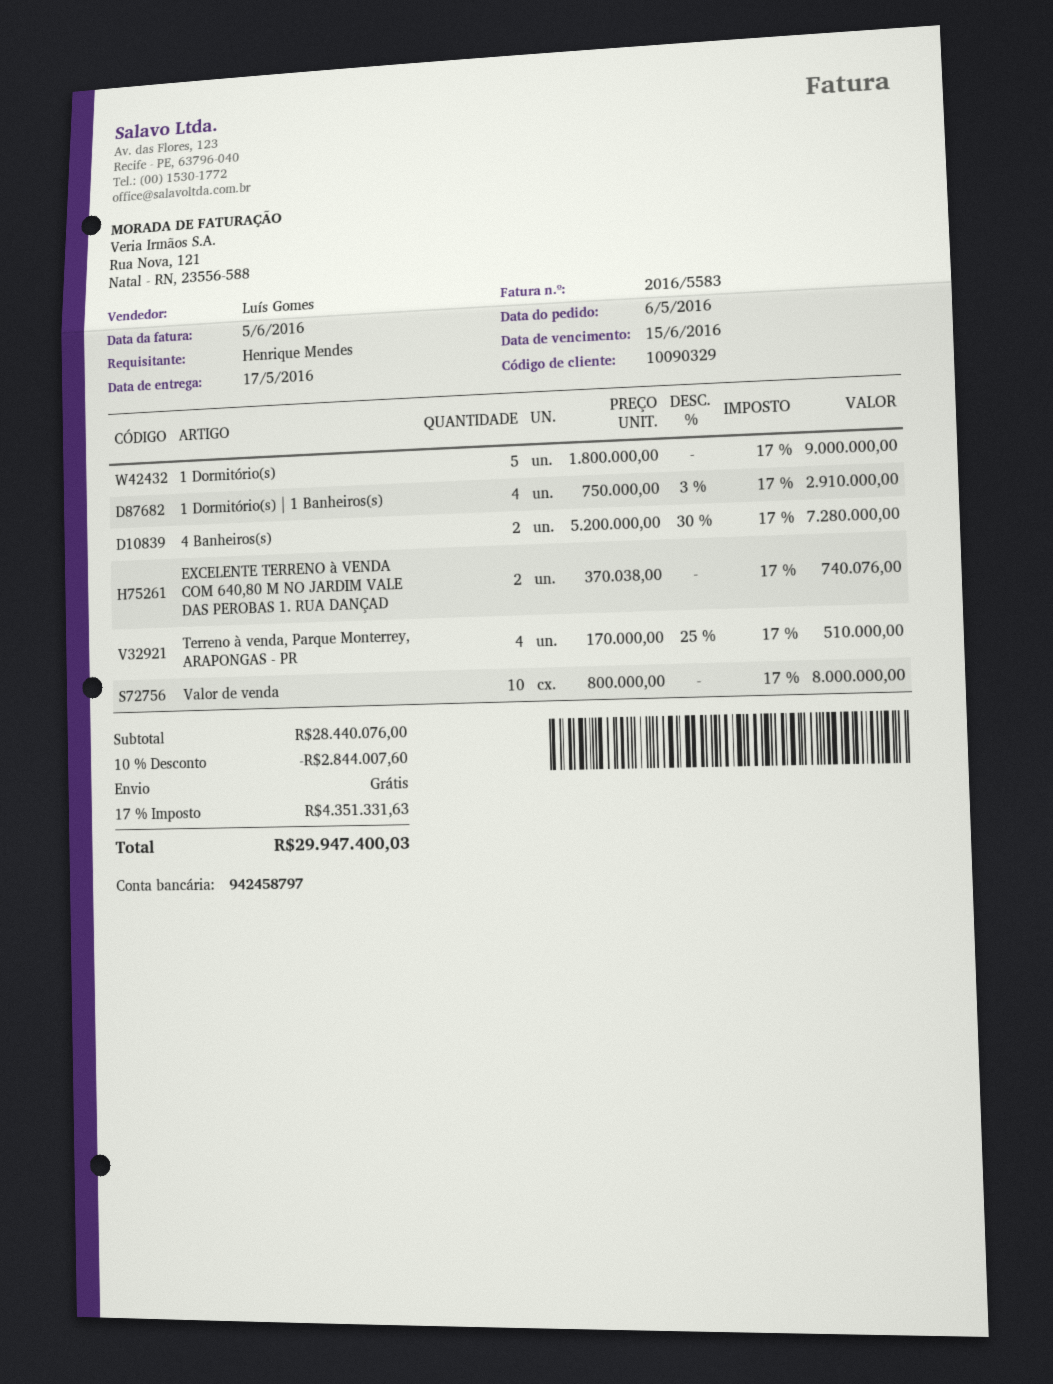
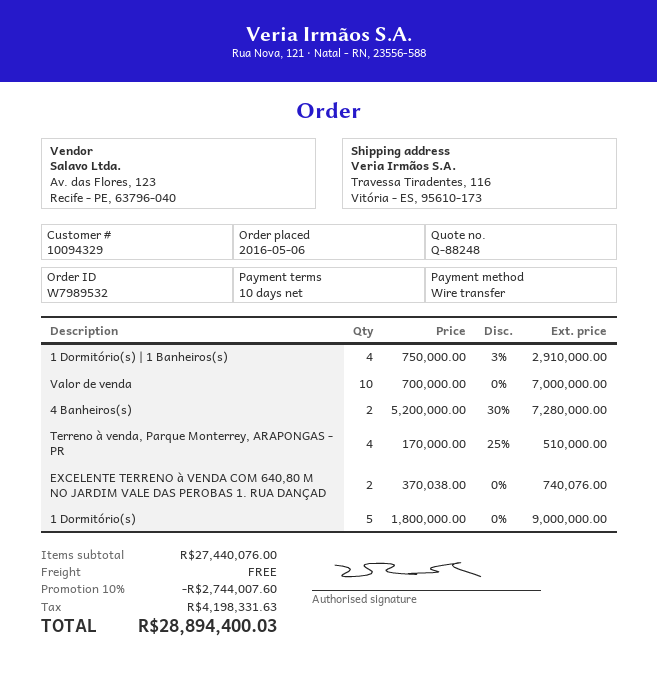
customer number: 10090329 -> 10094329
Valor de venda: 10 x 800000.00 = 8000000.00 -> 10 x 700000.00 = 7000000.00
subtotal: 28440076.00 -> 27440076.00
discount: 10% = 2844007.60 -> 10% = 2744007.60
tax: 4351331.63 -> 4198331.63
total: 29947400.03 -> 28894400.03

